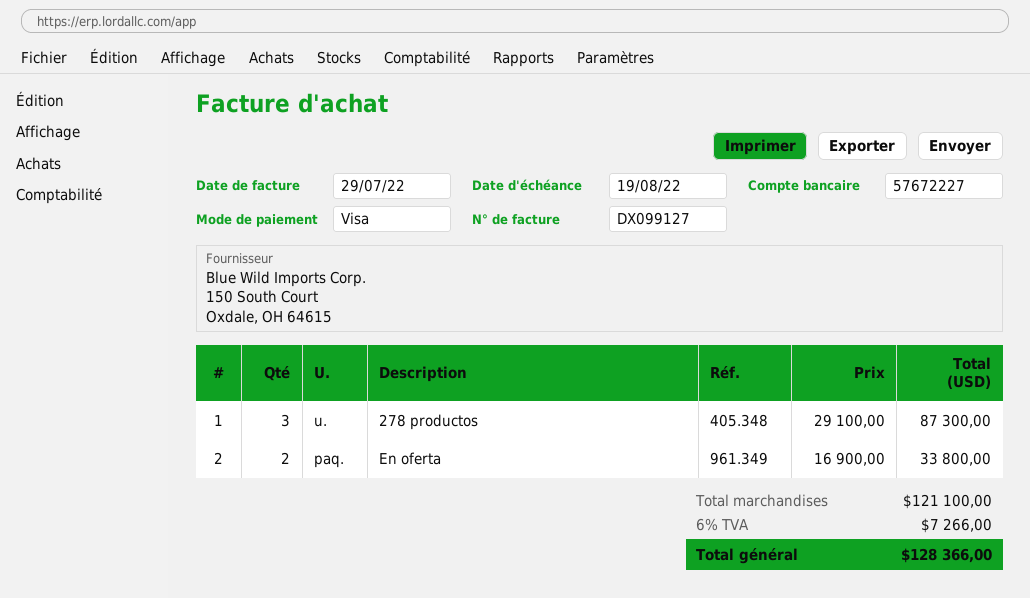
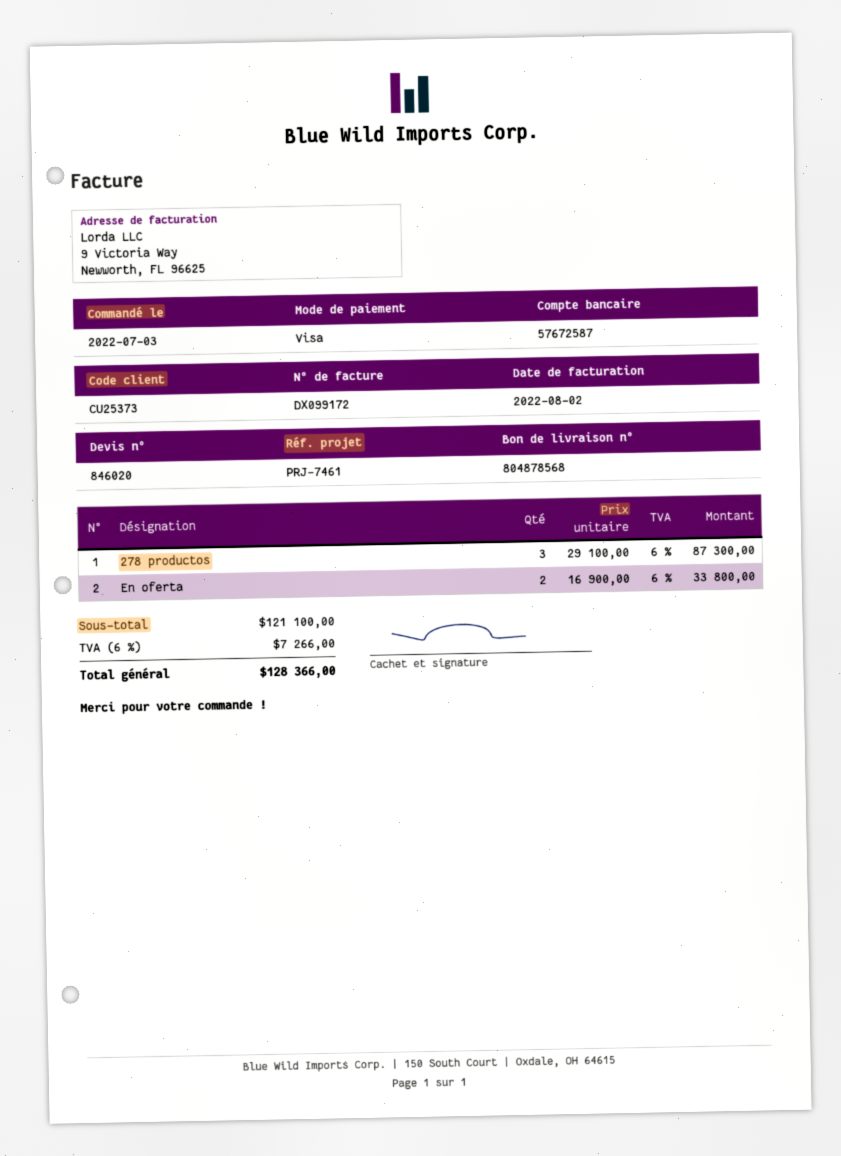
invoice number: DX099127 -> DX099172
invoice date: 2022-07-29 -> 2022-08-02
bank account: 57672227 -> 57672587

